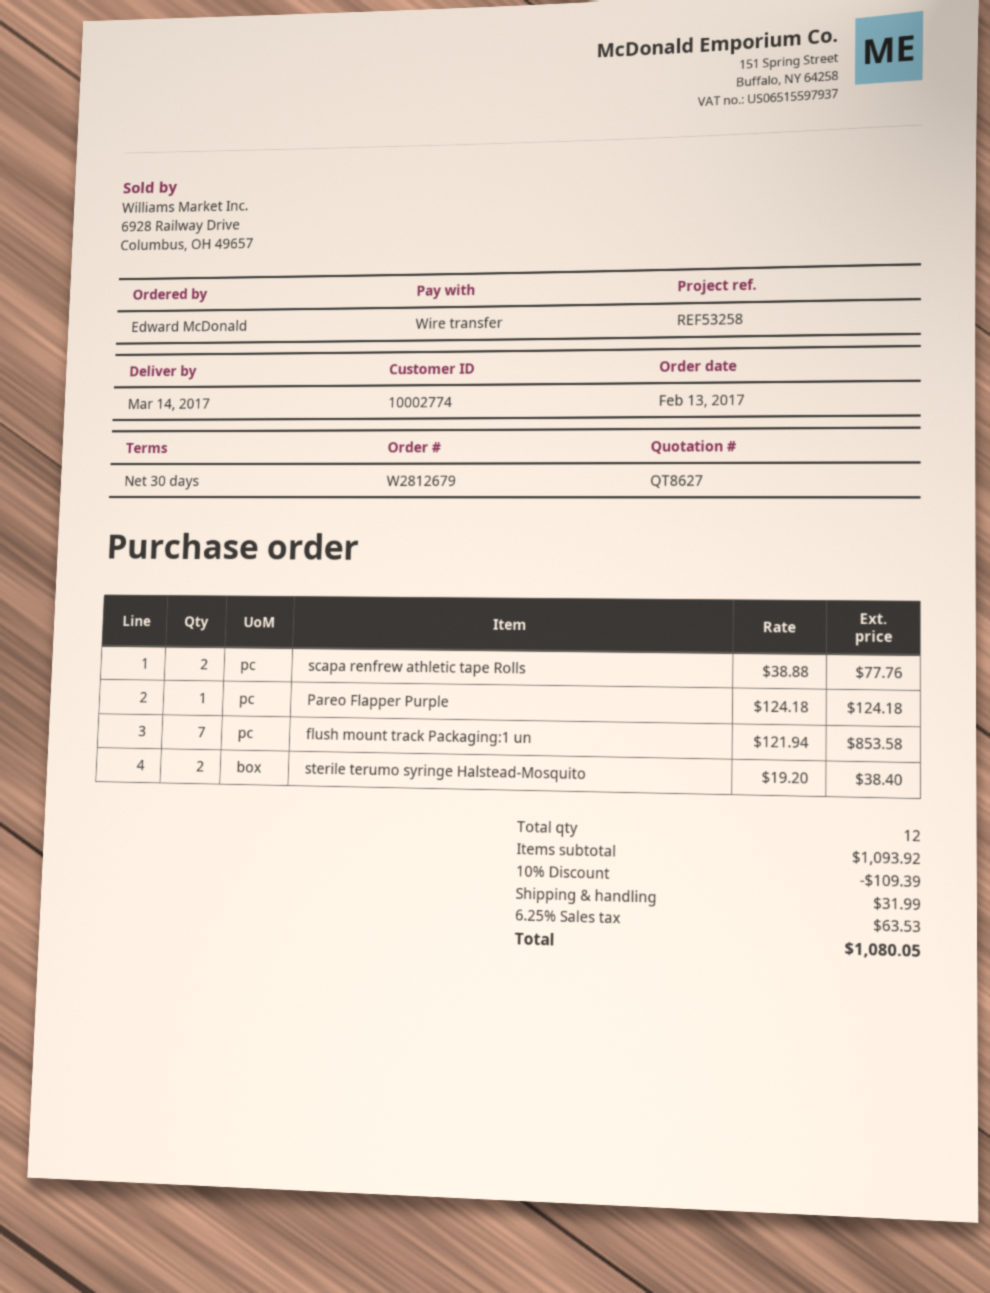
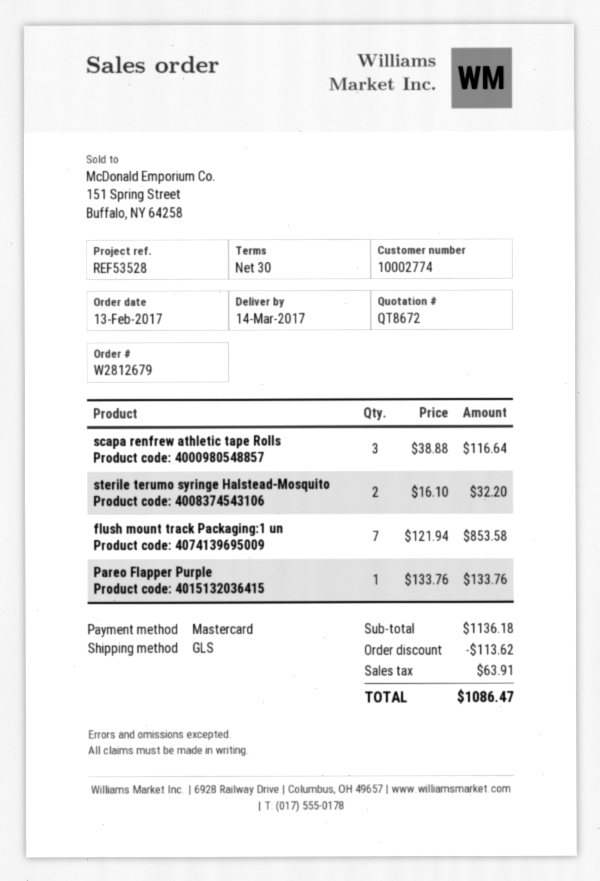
quote number: QT8627 -> QT8672
reference: REF53258 -> REF53528
payment method: bank transfer -> Mastercard
scapa renfrew athletic tape Rolls: 2 x 38.88 = 77.76 -> 3 x 38.88 = 116.64
Pareo Flapper Purple: 1 x 124.18 = 124.18 -> 1 x 133.76 = 133.76
sterile terumo syringe Halstead-Mosquito: 2 x 19.20 = 38.40 -> 2 x 16.10 = 32.20
subtotal: 1093.92 -> 1136.18
discount: 109.39 -> 113.62
shipping: 31.99 -> none
tax: 63.53 -> 63.91
total: 1080.05 -> 1086.47

